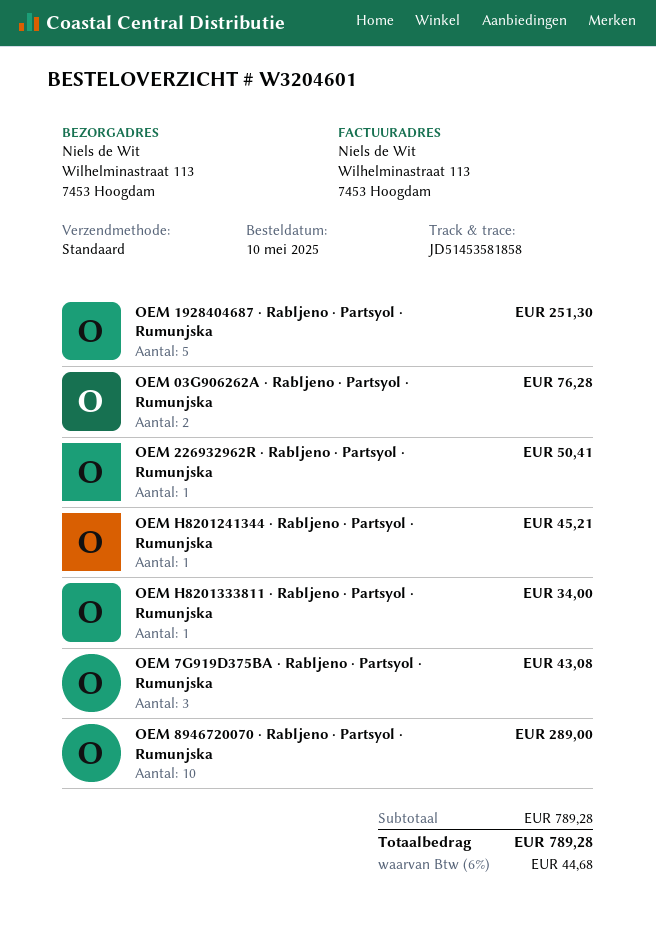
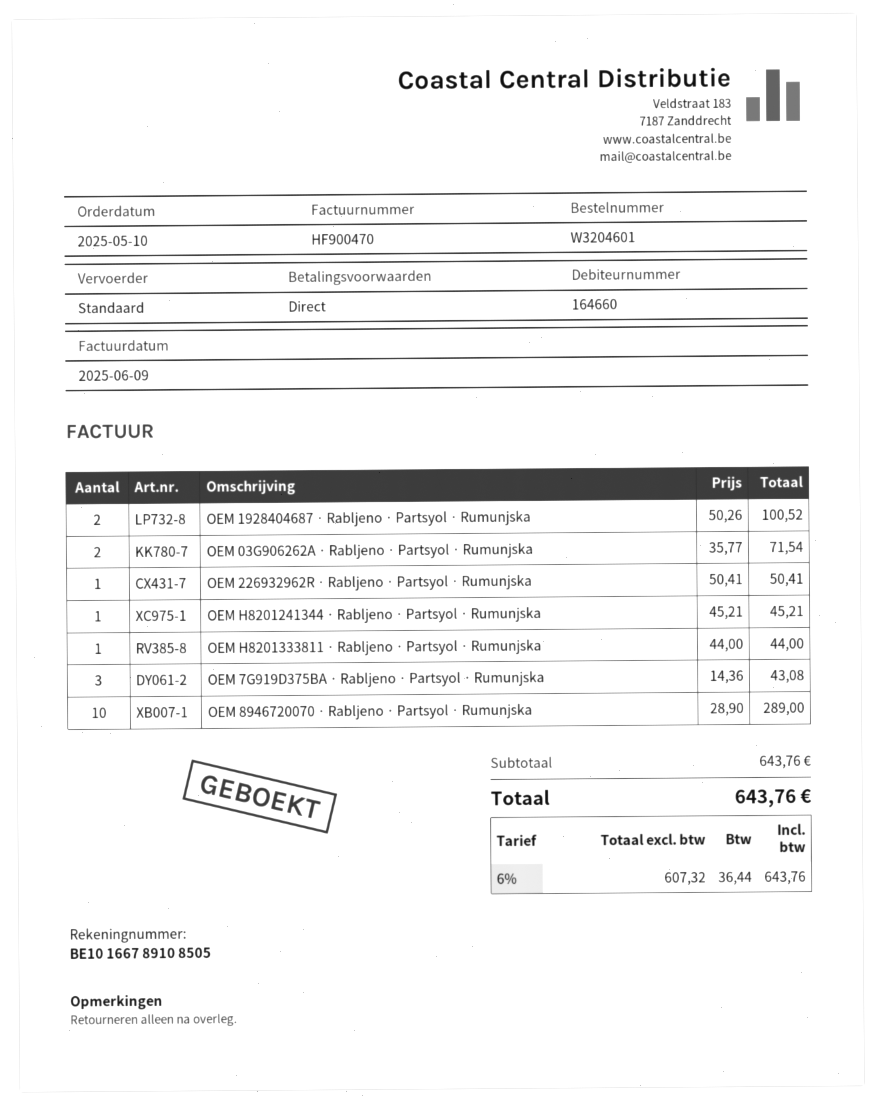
OEM 1928404687 · Rabljeno · Partsyol · Rumunjska: 5 for 251.30 -> 2 for 100.52
OEM 03G906262A · Rabljeno · Partsyol · Rumunjska: 2 for 76.28 -> 2 for 71.54
OEM H8201333811 · Rabljeno · Partsyol · Rumunjska: 1 for 34.00 -> 1 for 44.00
subtotal: 789.28 -> 643.76
tax: 6% = 44.68 -> 6% = 36.44
total: 789.28 -> 643.76

